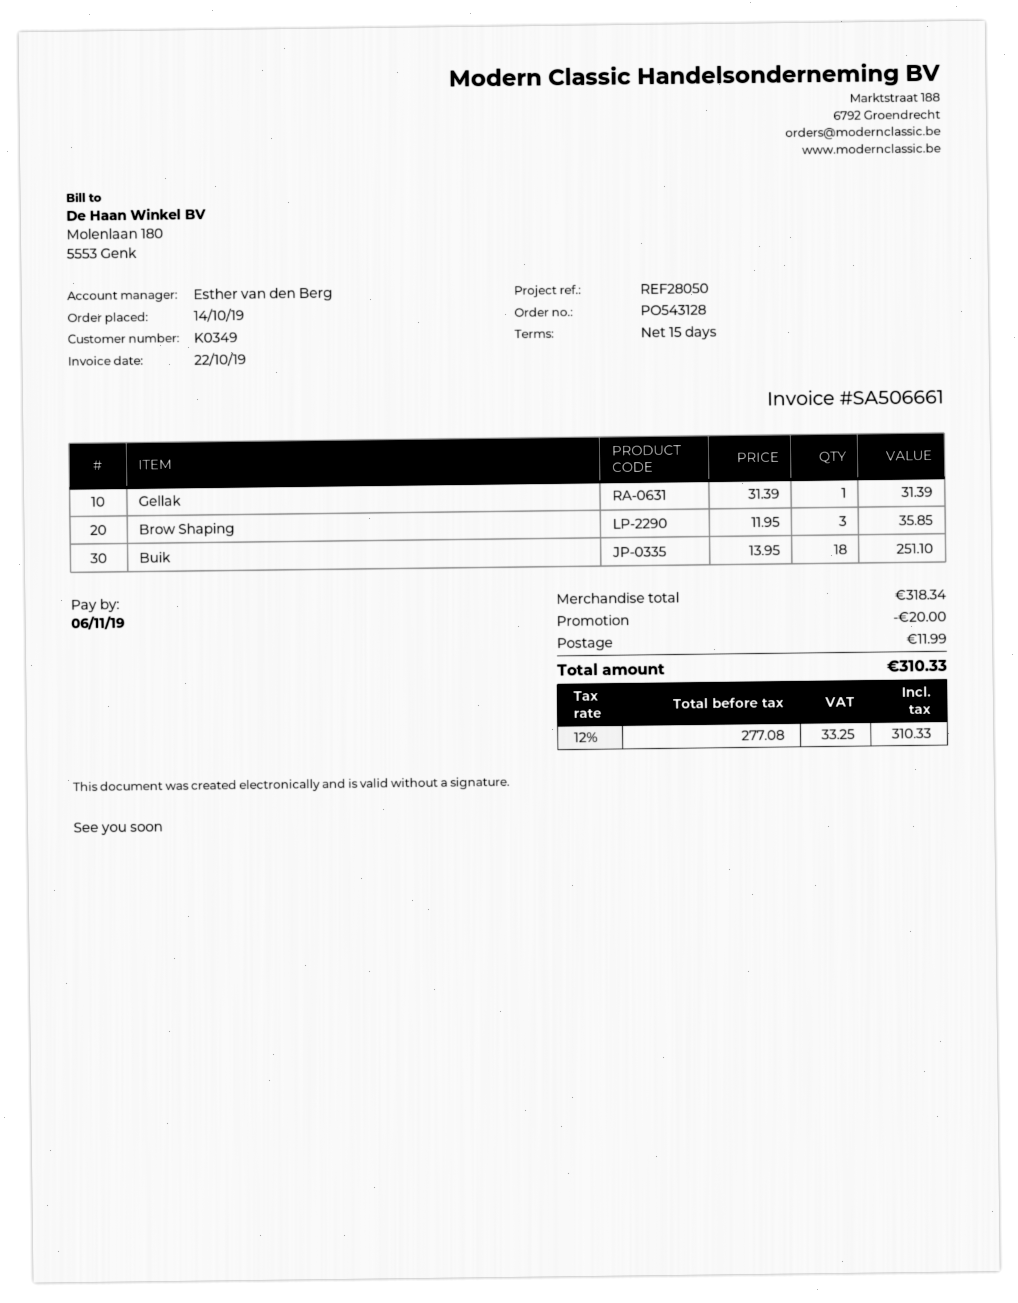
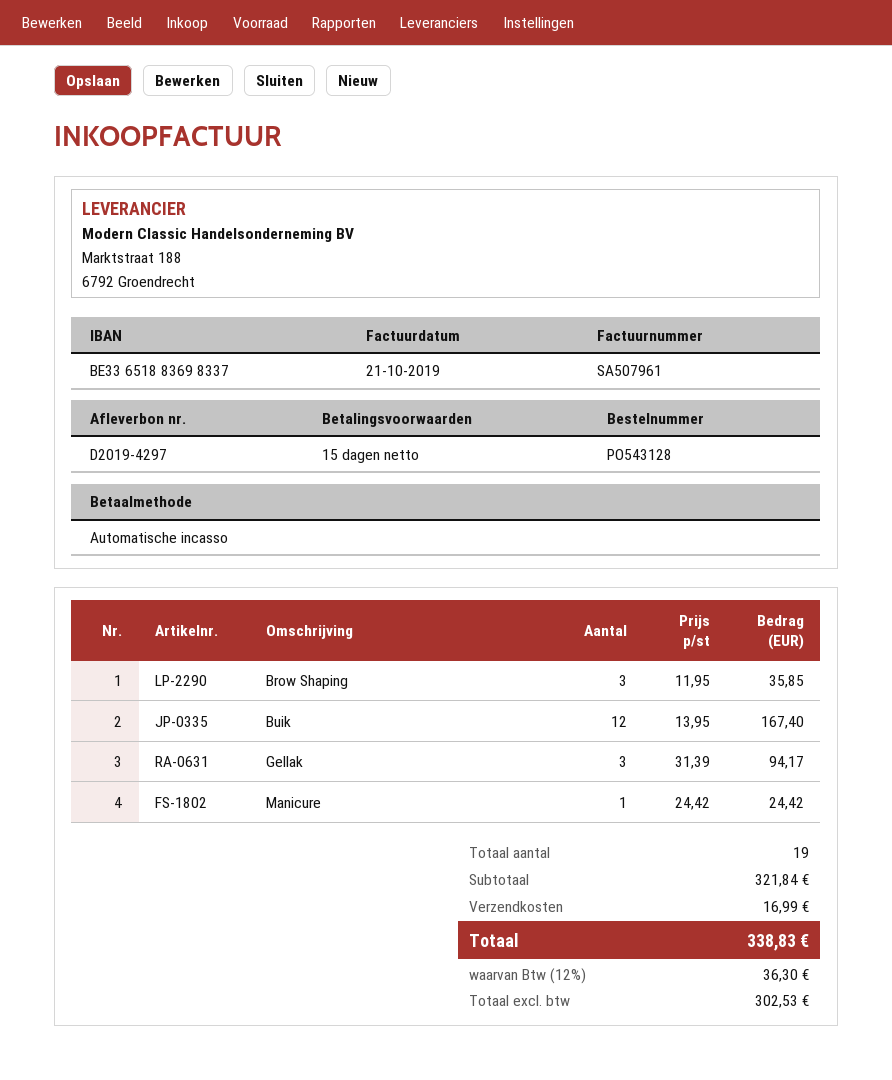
invoice number: SA506661 -> SA507961
invoice date: 2019-10-22 -> 2019-10-21
Gellak: 1 x 31.39 = 31.39 -> 3 x 31.39 = 94.17
Buik: 18 x 13.95 = 251.10 -> 12 x 13.95 = 167.40
Manicure: none -> 1 x 24.42 = 24.42
subtotal: 318.34 -> 321.84
discount: 20.00 -> none
shipping: 11.99 -> 16.99
net: 277.08 -> 302.53
tax: 12% = 33.25 -> 12% = 36.30
total: 310.33 -> 338.83

